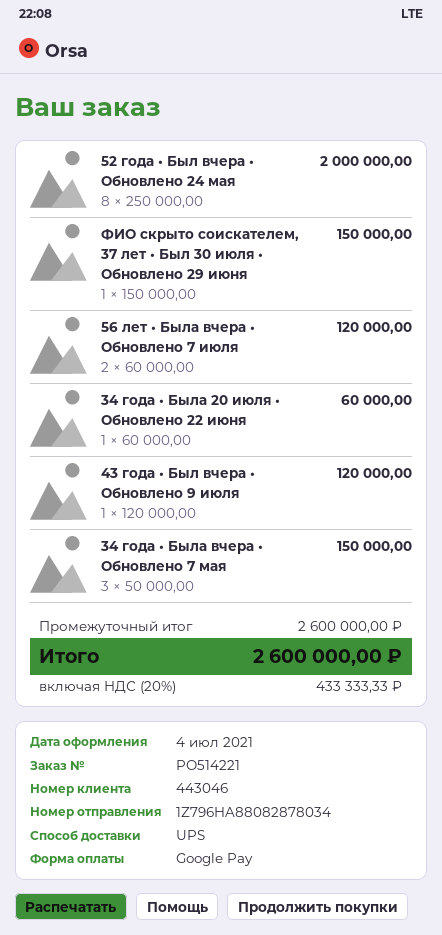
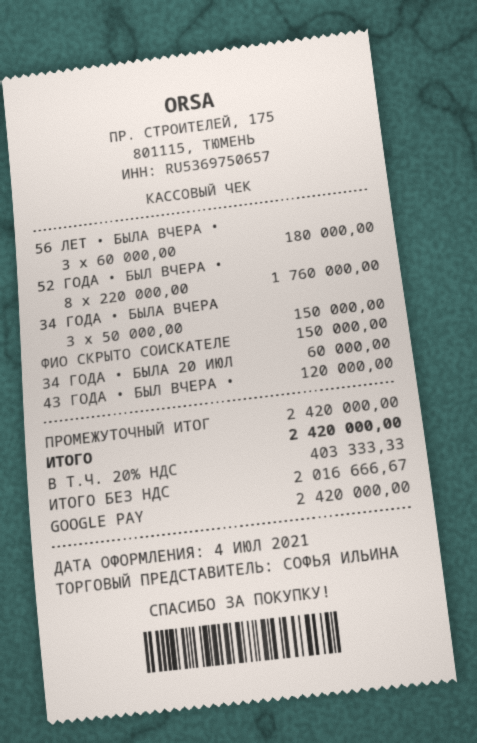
52 года • Был вчера • Обновлено 24 мая: 8 x 250000.00 = 2000000.00 -> 8 x 220000.00 = 1760000.00
56 лет • Была вчера • Обновлено 7 июля: 2 x 60000.00 = 120000.00 -> 3 x 60000.00 = 180000.00
subtotal: 2600000.00 -> 2420000.00
tax: 20% = 433333.33 -> 20% = 403333.33
total: 2600000.00 -> 2420000.00

